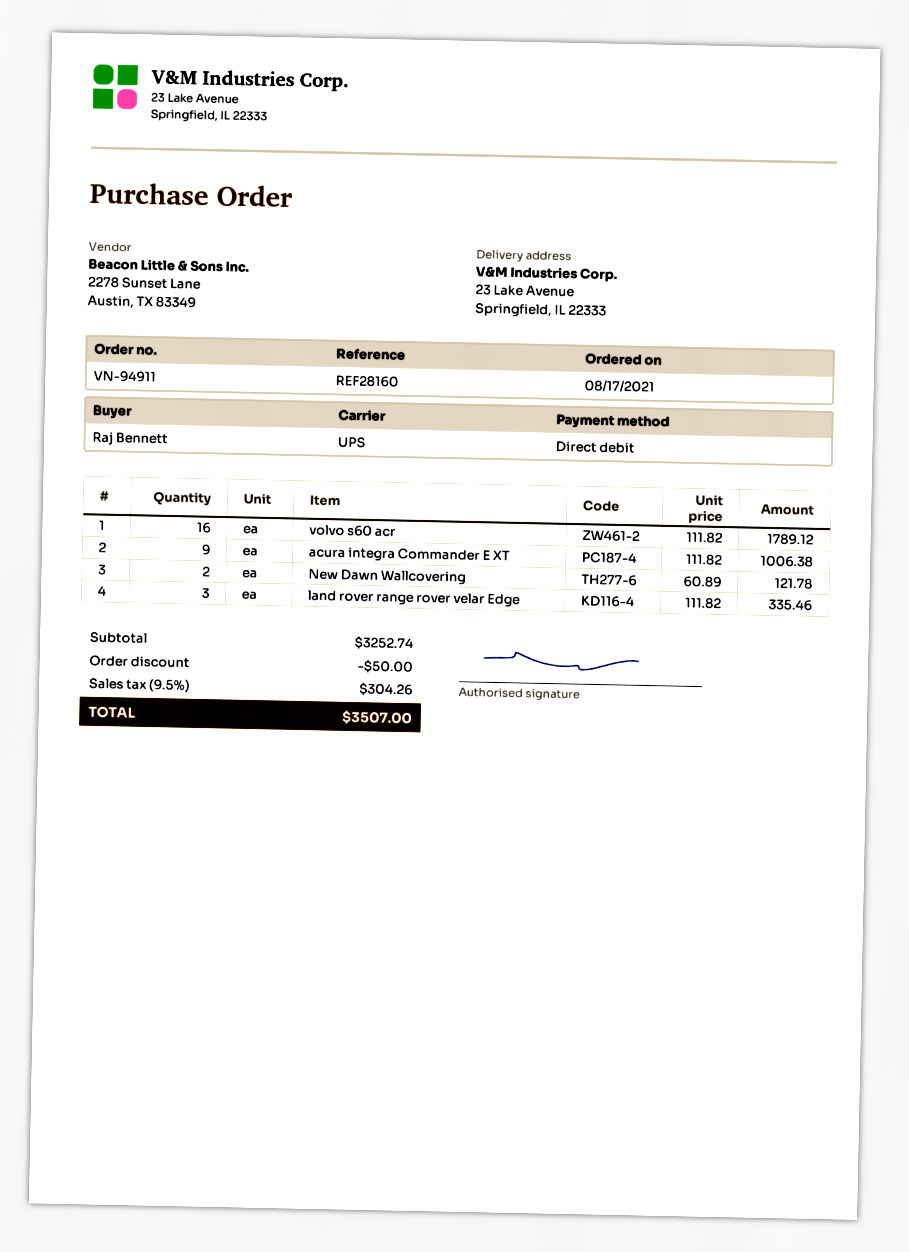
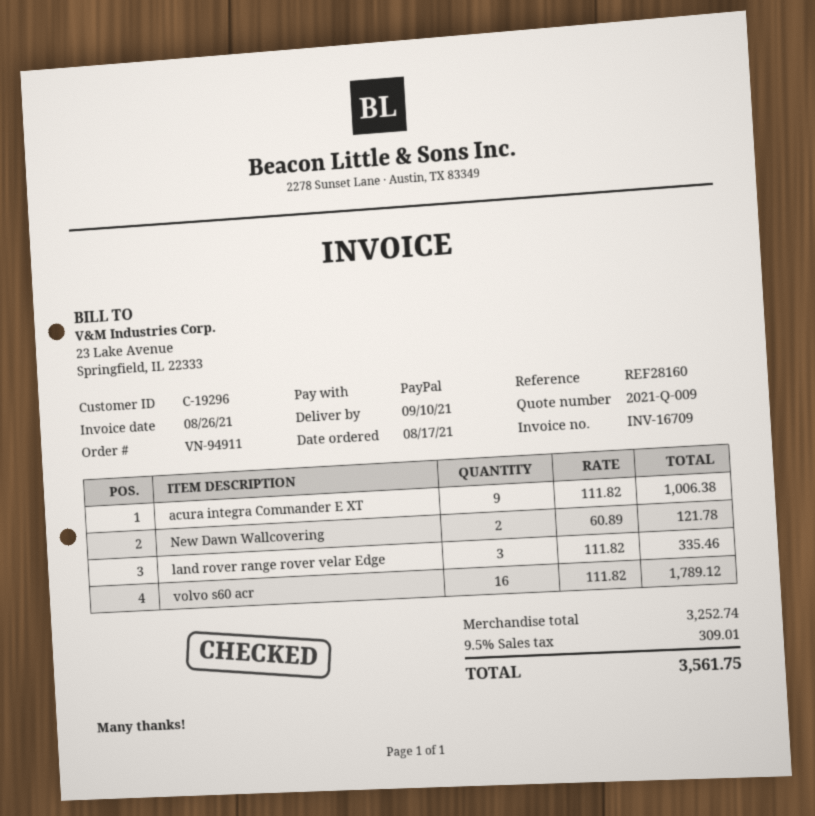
payment method: direct debit -> PayPal
discount: 50.00 -> none
tax: 9.5% = 304.26 -> 9.5% = 309.01
total: 3507.00 -> 3561.75

